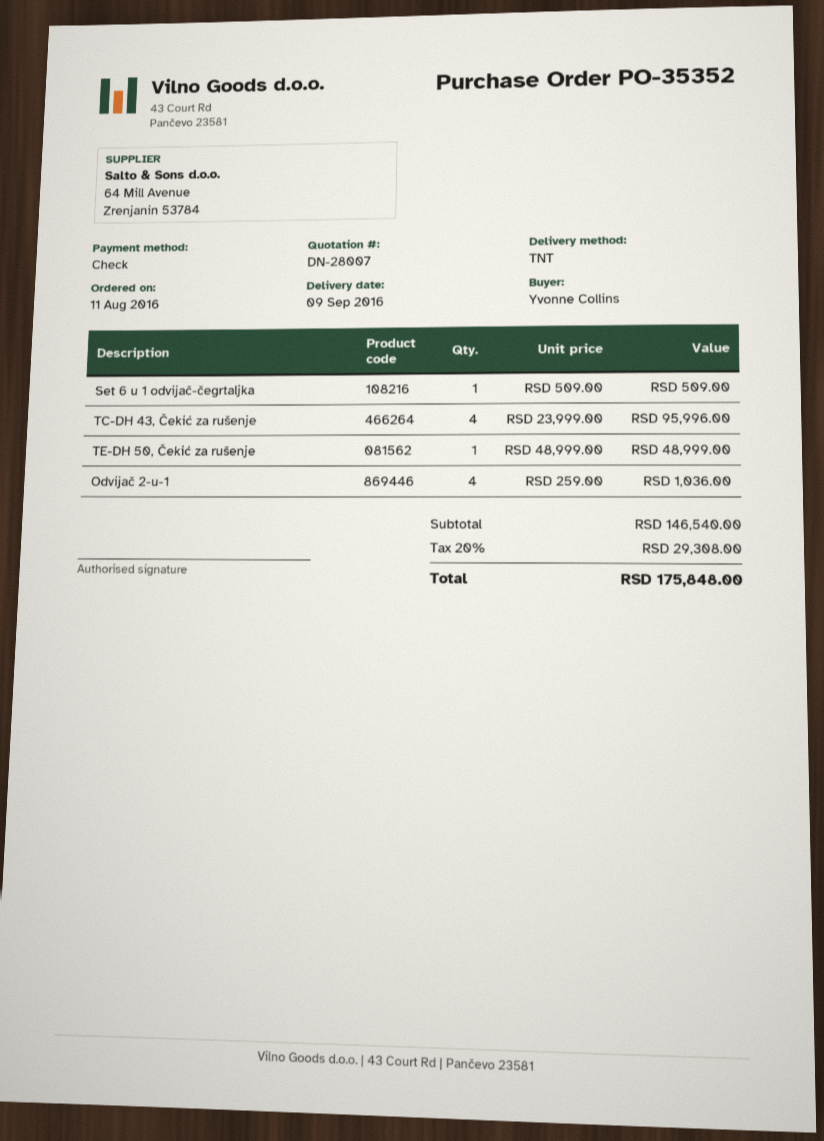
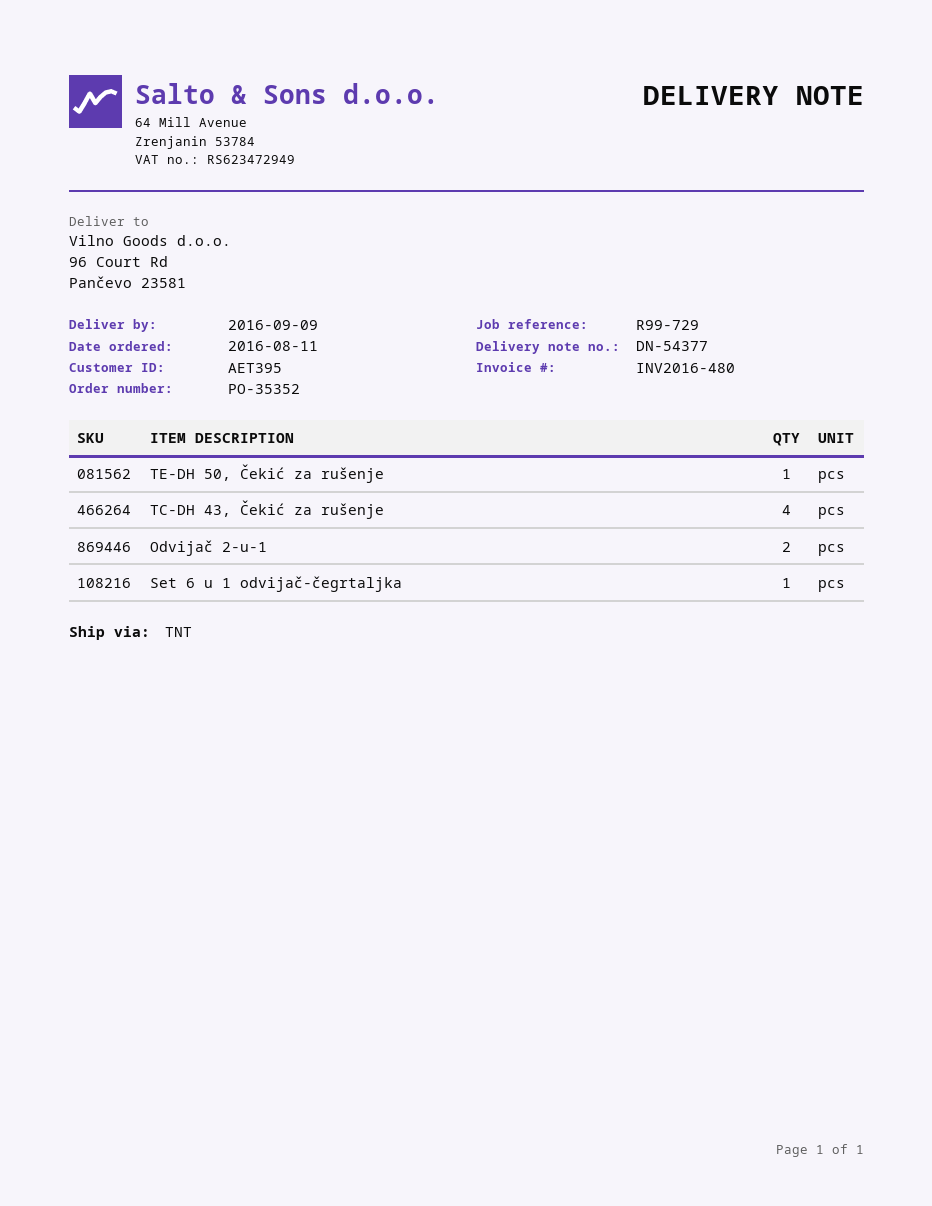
Odvijač 2-u-1: 4 -> 2

